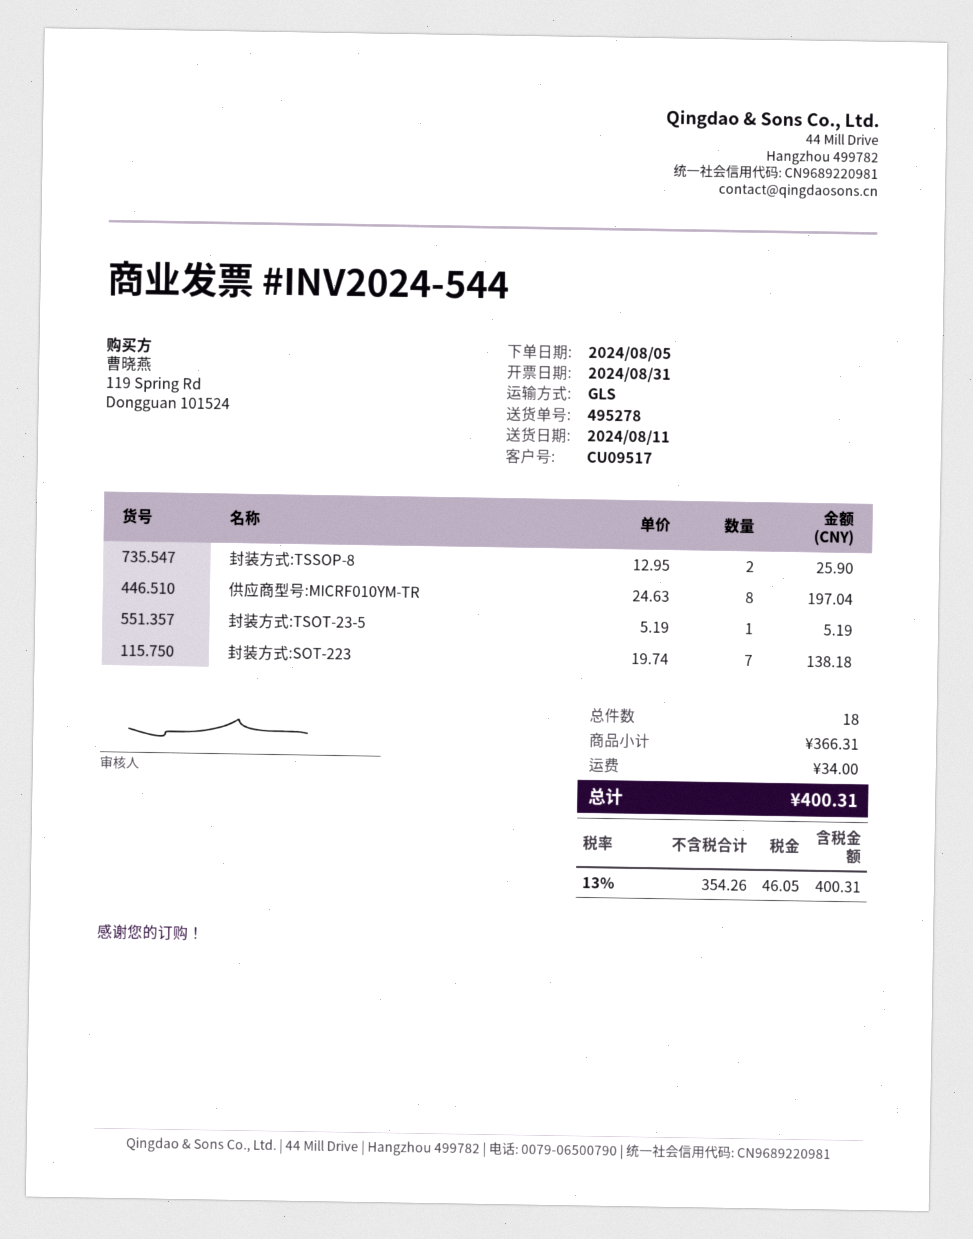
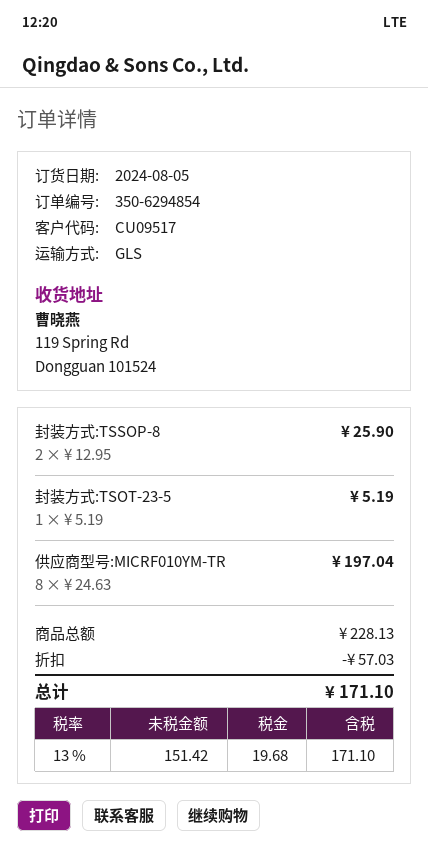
封装方式:SOT-223: 7 x 19.74 = 138.18 -> none
subtotal: 366.31 -> 228.13
discount: none -> 57.03
shipping: 34.00 -> none
net: 354.26 -> 151.42
tax: 13% = 46.05 -> 13% = 19.68
total: 400.31 -> 171.10

